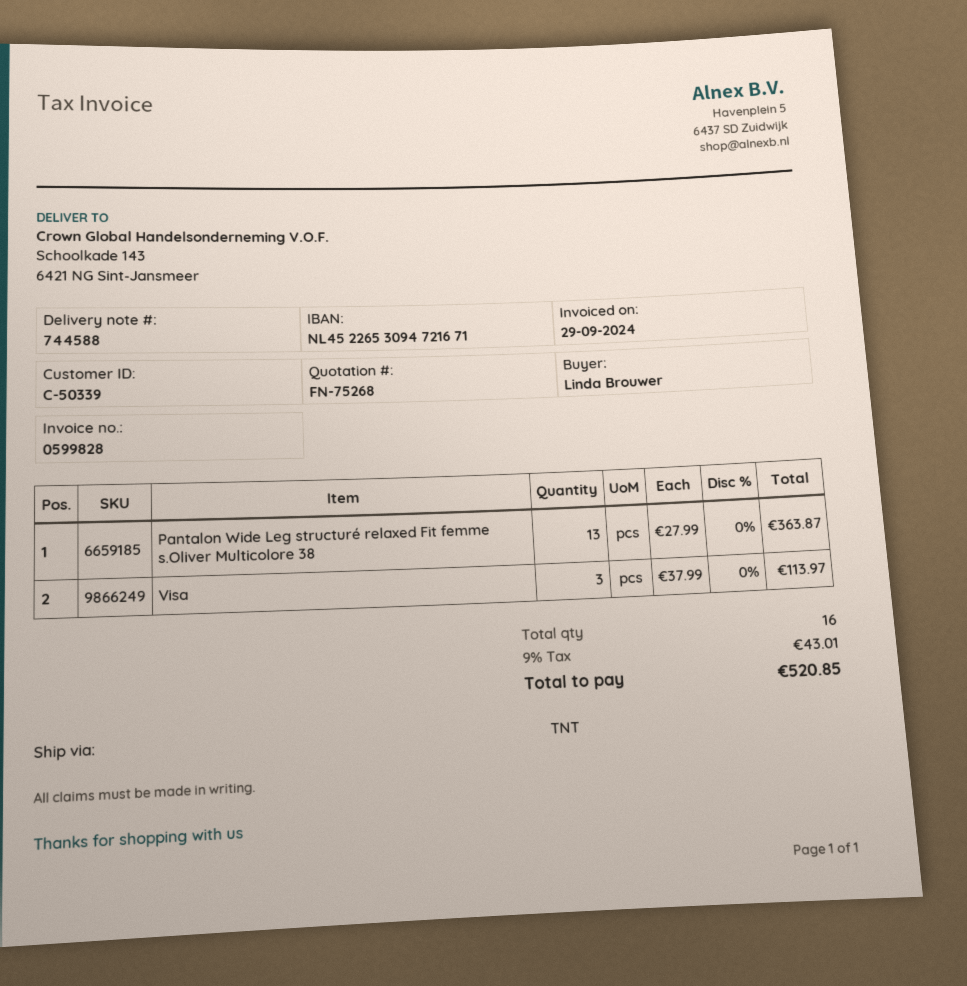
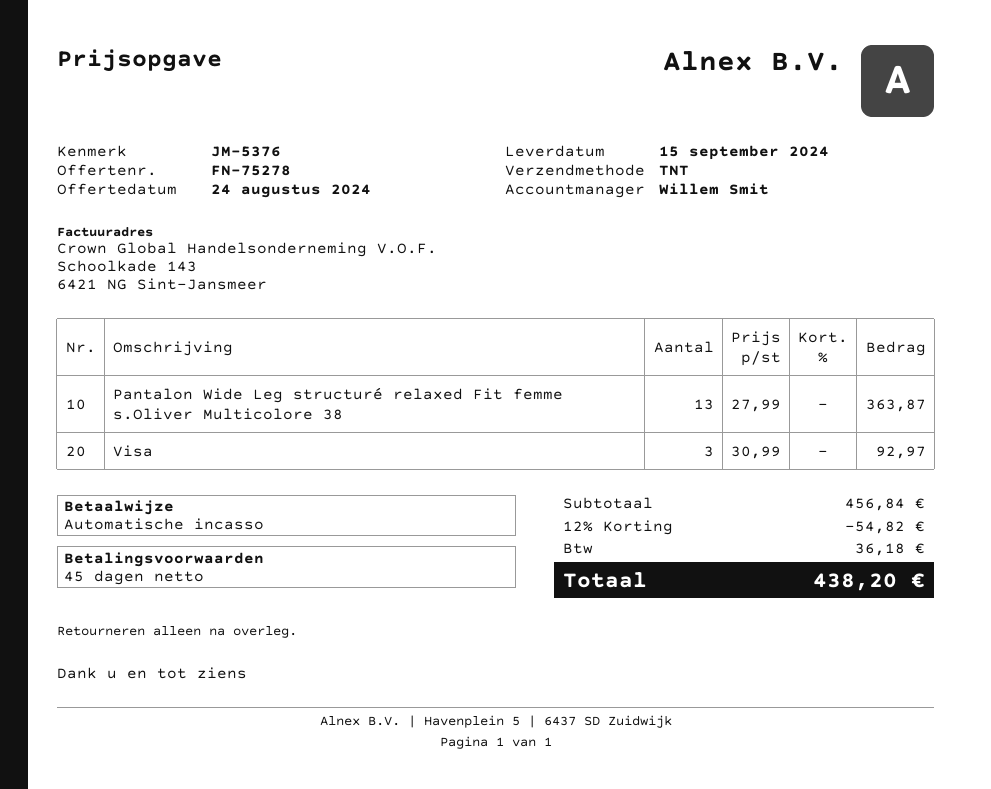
quote number: FN-75268 -> FN-75278
Visa: 3 x 37.99 = 113.97 -> 3 x 30.99 = 92.97
discount: none -> 12% = 54.82
tax: 43.01 -> 36.18
total: 520.85 -> 438.20

